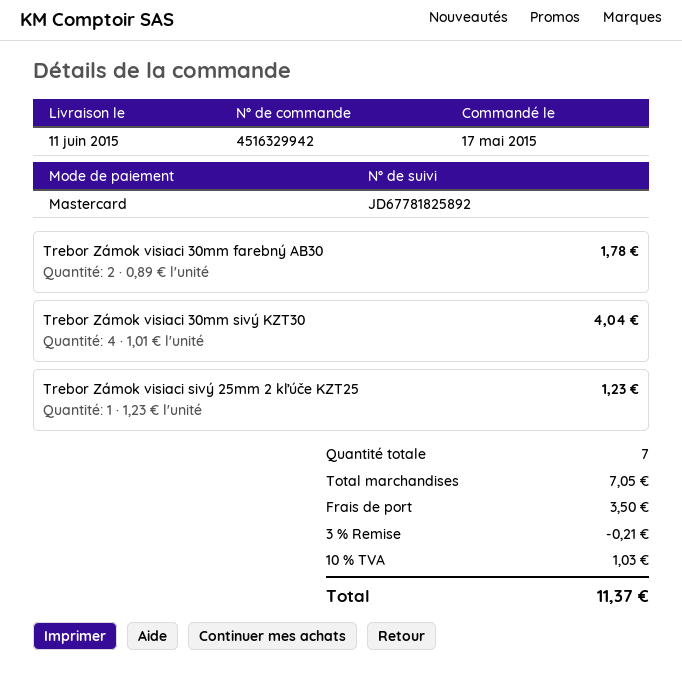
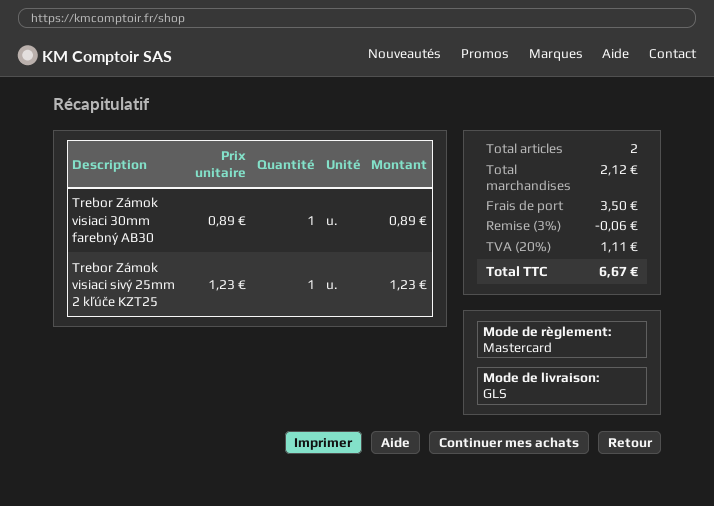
Trebor Zámok visiaci 30mm farebný AB30: 2 x 0.89 = 1.78 -> 1 x 0.89 = 0.89
Trebor Zámok visiaci 30mm sivý KZT30: 4 x 1.01 = 4.04 -> none
total quantity: 7 -> 2
subtotal: 7.05 -> 2.12
discount: 3% = 0.21 -> 3% = 0.06
tax: 10% = 1.03 -> 20% = 1.11
total: 11.37 -> 6.67

